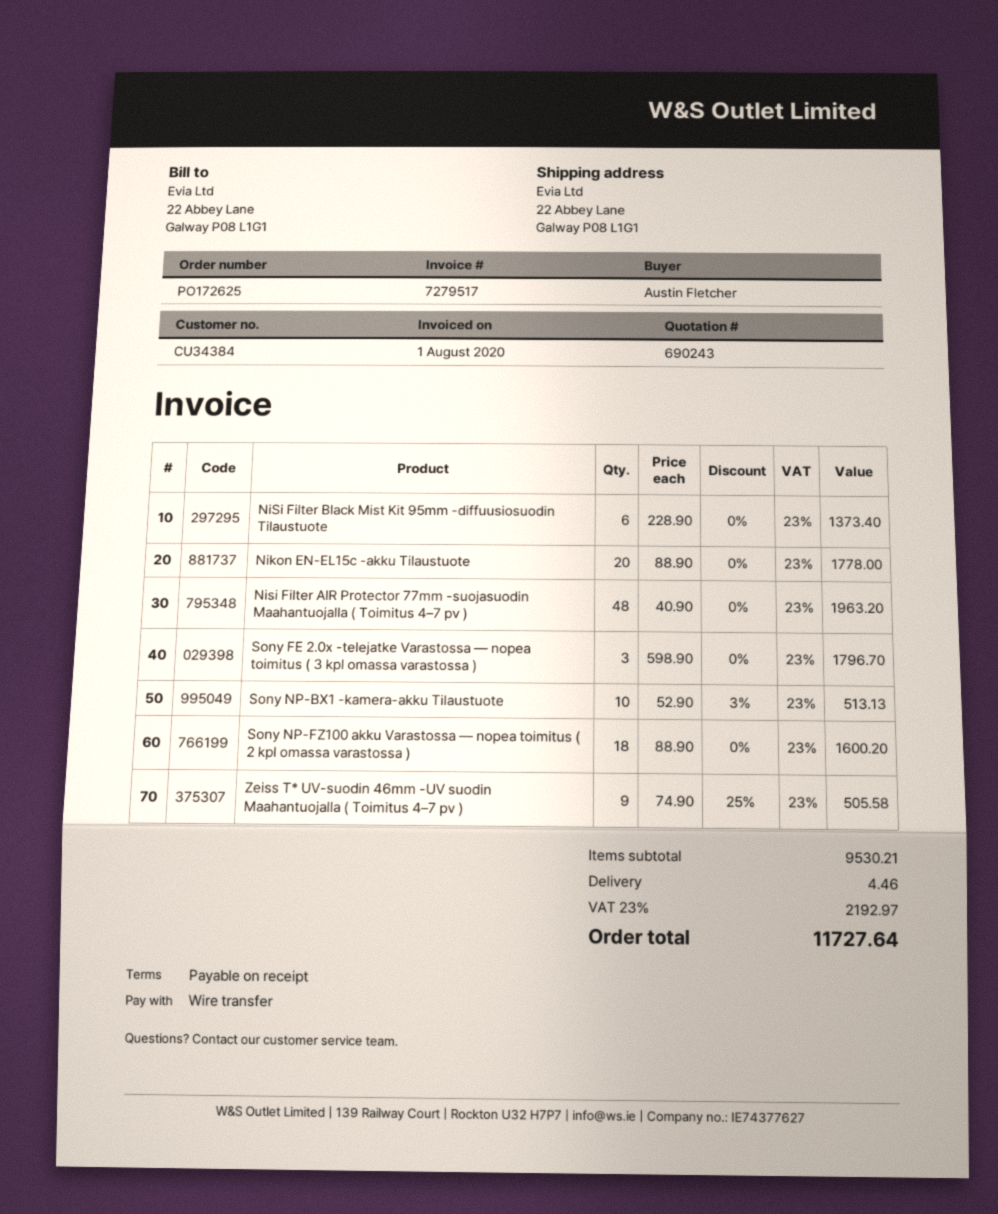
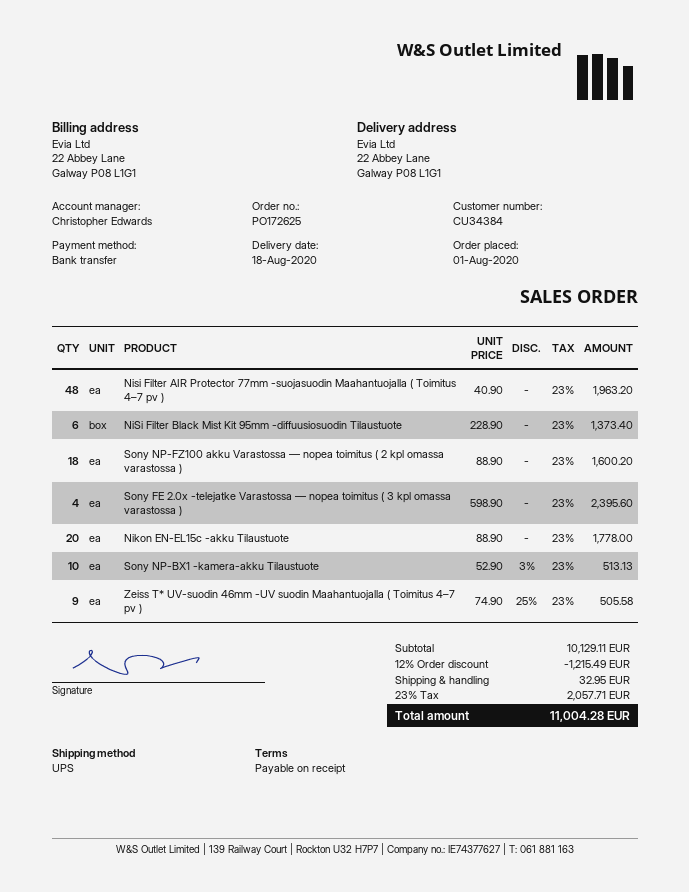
Sony FE 2.0x -telejatke Varastossa — nopea toimitus ( 3 kpl omassa varastossa ): 3 x 598.90 = 1796.70 -> 4 x 598.90 = 2395.60
subtotal: 9530.21 -> 10129.11
discount: none -> 12% = 1215.49
shipping: 4.46 -> 32.95
tax: 23% = 2192.97 -> 23% = 2057.71
total: 11727.64 -> 11004.28

